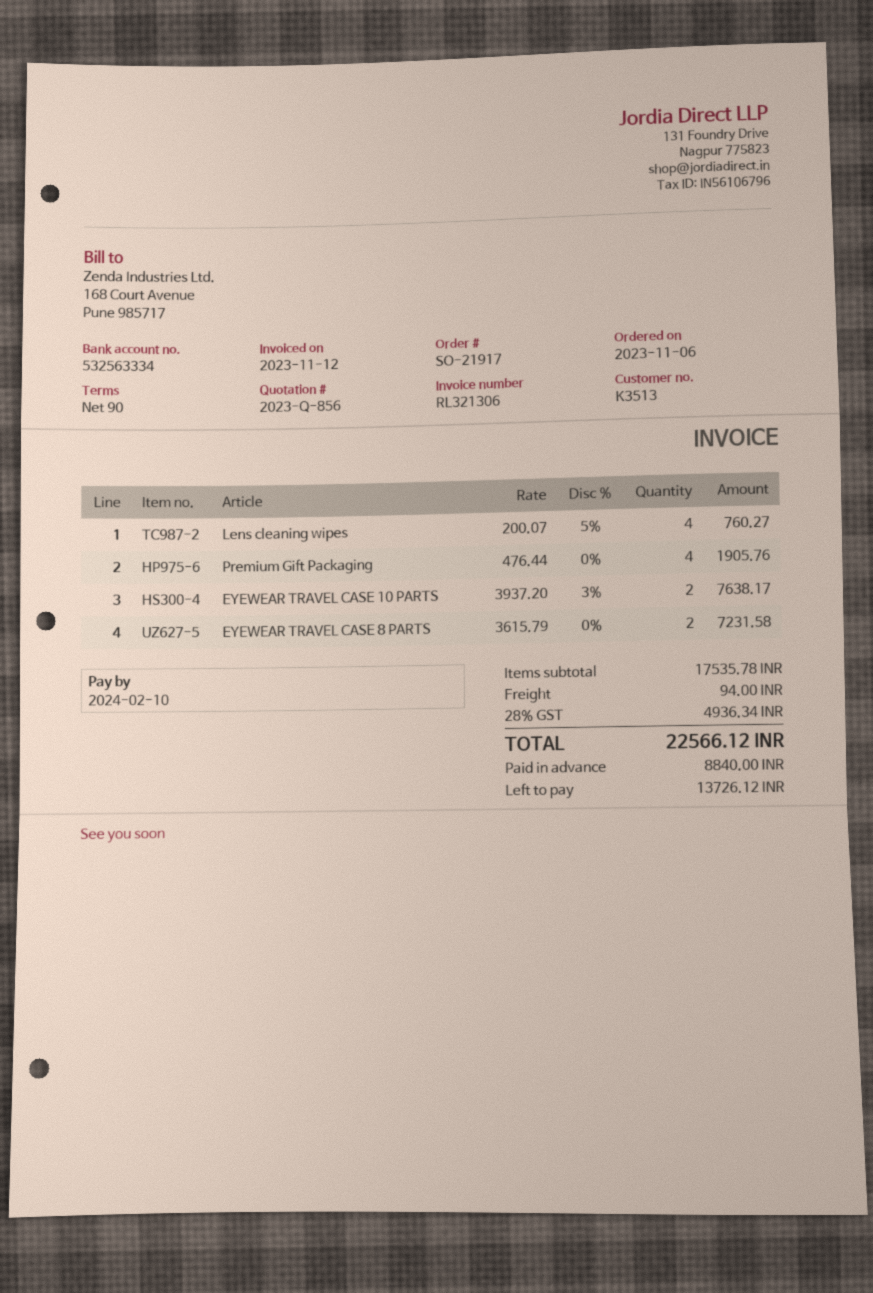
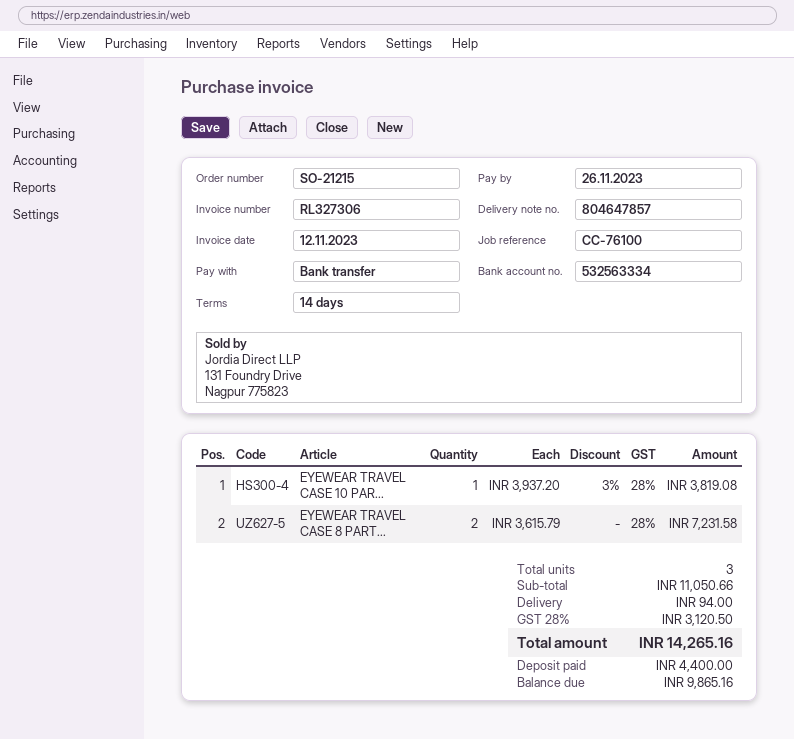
order number: SO-21917 -> SO-21215
invoice number: RL321306 -> RL327306
payment terms: 90 days -> 14 days
due date: 2024-02-10 -> 2023-11-26
Lens cleaning wipes: 4 x 200.07 - 5% = 760.27 -> none
Premium Gift Packaging: 4 x 476.44 = 1905.76 -> none
EYEWEAR TRAVEL CASE 10 PARTS: 2 x 3937.20 - 3% = 7638.17 -> 1 x 3937.20 - 3% = 3819.08
subtotal: 17535.78 -> 11050.66
tax: 28% = 4936.34 -> 28% = 3120.50
total: 22566.12 -> 14265.16
deposit: 8840.00 -> 4400.00
balance: 13726.12 -> 9865.16

